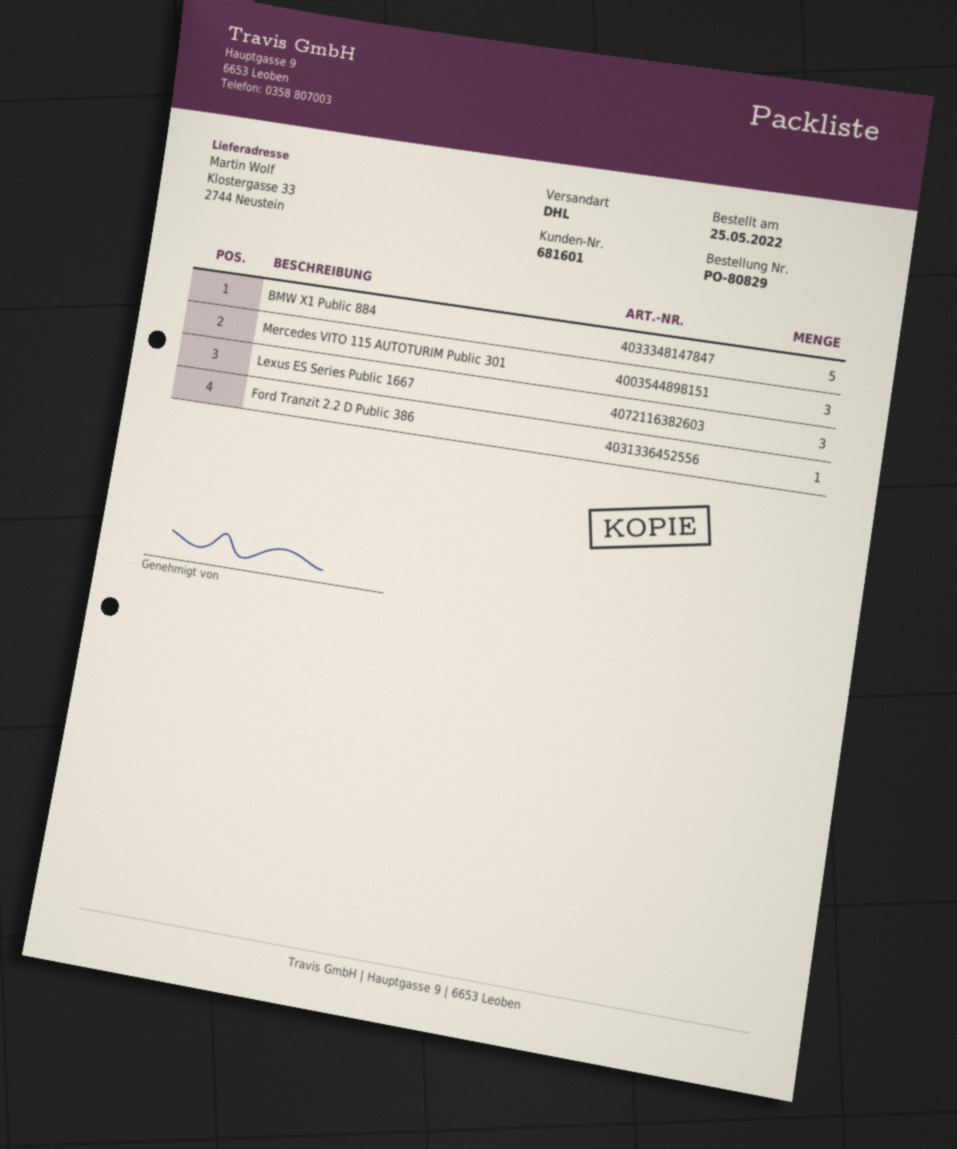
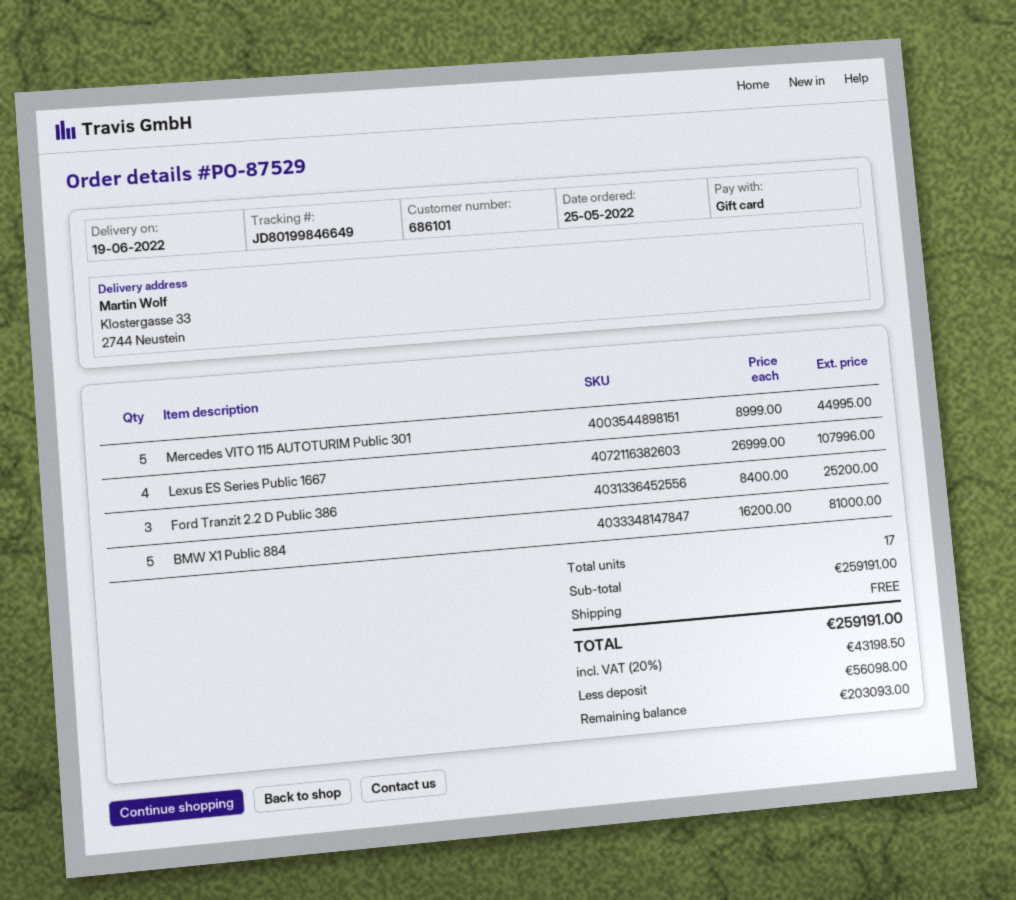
order number: PO-80829 -> PO-87529
customer number: 681601 -> 686101
Mercedes VITO 115 AUTOTURIM Public 301: 3 -> 5
Lexus ES Series Public 1667: 3 -> 4
Ford Tranzit 2.2 D Public 386: 1 -> 3

